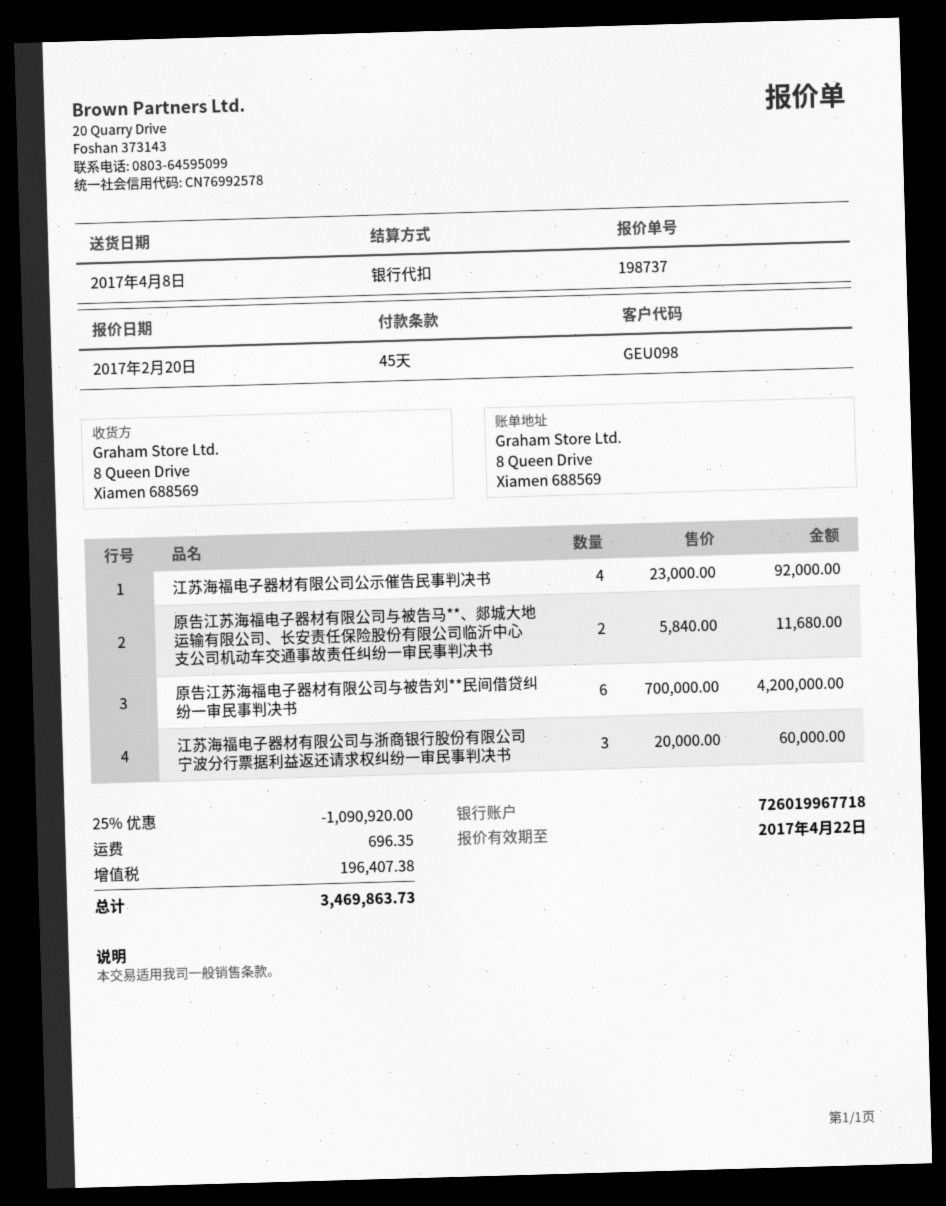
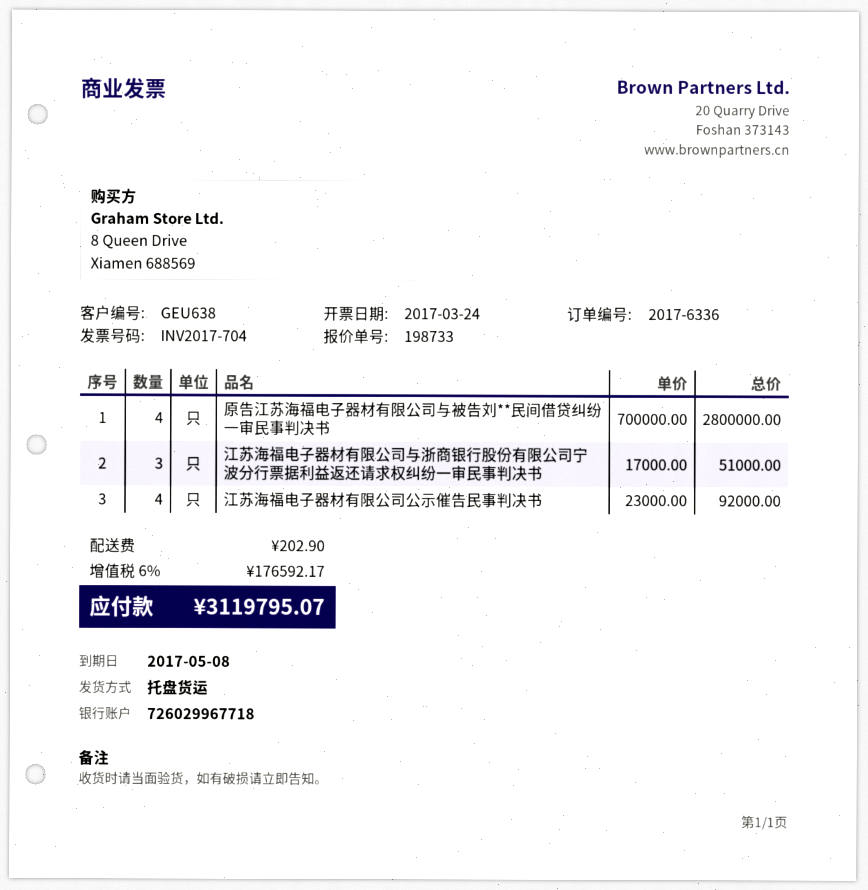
quote number: 198737 -> 198733
customer number: GEU098 -> GEU638
bank account: 726019967718 -> 726029967718
原告江苏海福电子器材有限公司与被告马**、郯城大地运输有限公司、长安责任保险股份有限公司临沂中心支公司机动车交通事故责任纠纷一审民事判决书: 2 x 5840.00 = 11680.00 -> none
原告江苏海福电子器材有限公司与被告刘**民间借贷纠纷一审民事判决书: 6 x 700000.00 = 4200000.00 -> 4 x 700000.00 = 2800000.00
江苏海福电子器材有限公司与浙商银行股份有限公司宁波分行票据利益返还请求权纠纷一审民事判决书: 3 x 20000.00 = 60000.00 -> 3 x 17000.00 = 51000.00
discount: 25% = 1090920.00 -> none
shipping: 696.35 -> 202.90
tax: 196407.38 -> 176592.17
total: 3469863.73 -> 3119795.07

